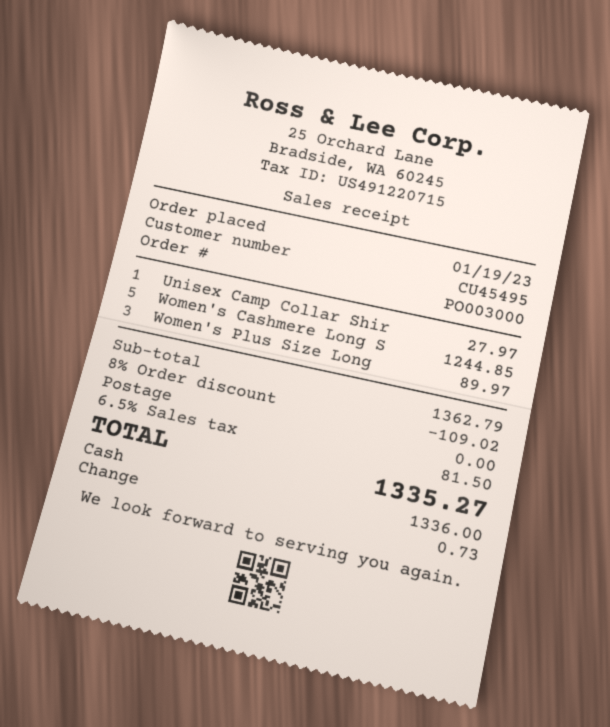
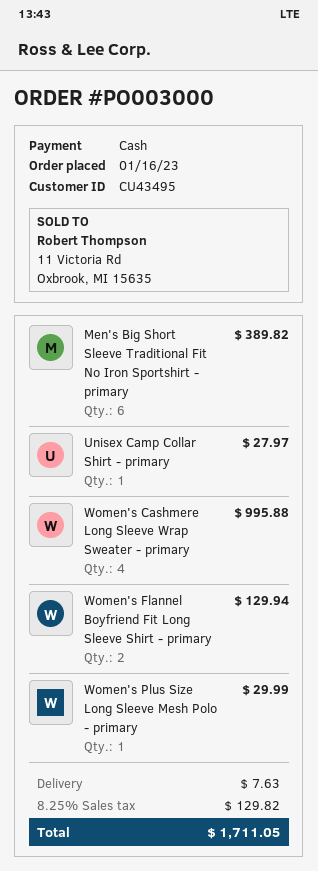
order date: 2023-01-19 -> 2023-01-16
customer number: CU45495 -> CU43495
Women's Cashmere Long S: 5 for 1244.85 -> 4 for 995.88
Women's Plus Size Long: 3 for 89.97 -> 1 for 29.99
Men's Big Short Sleeve Traditional Fit No Iron Sportshirt - primary: none -> 6 for 389.82
Women's Flannel Boyfriend Fit Long Sleeve Shirt - primary: none -> 2 for 129.94
discount: 8% = 109.02 -> none
shipping: 0.00 -> 7.63
tax: 6.5% = 81.50 -> 8.25% = 129.82
total: 1335.27 -> 1711.05

